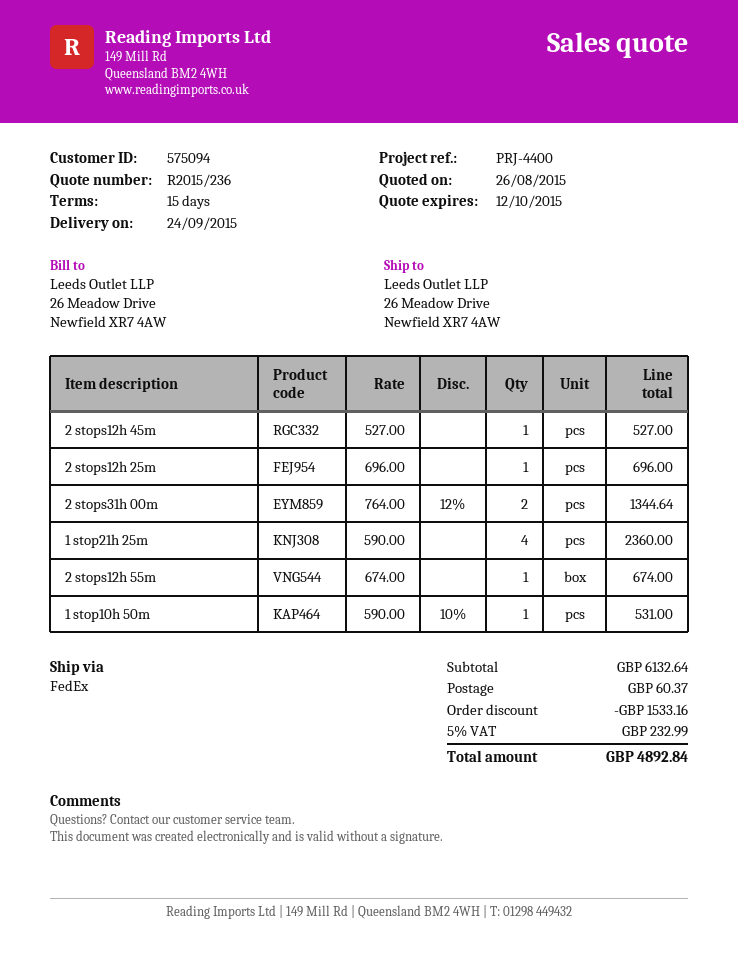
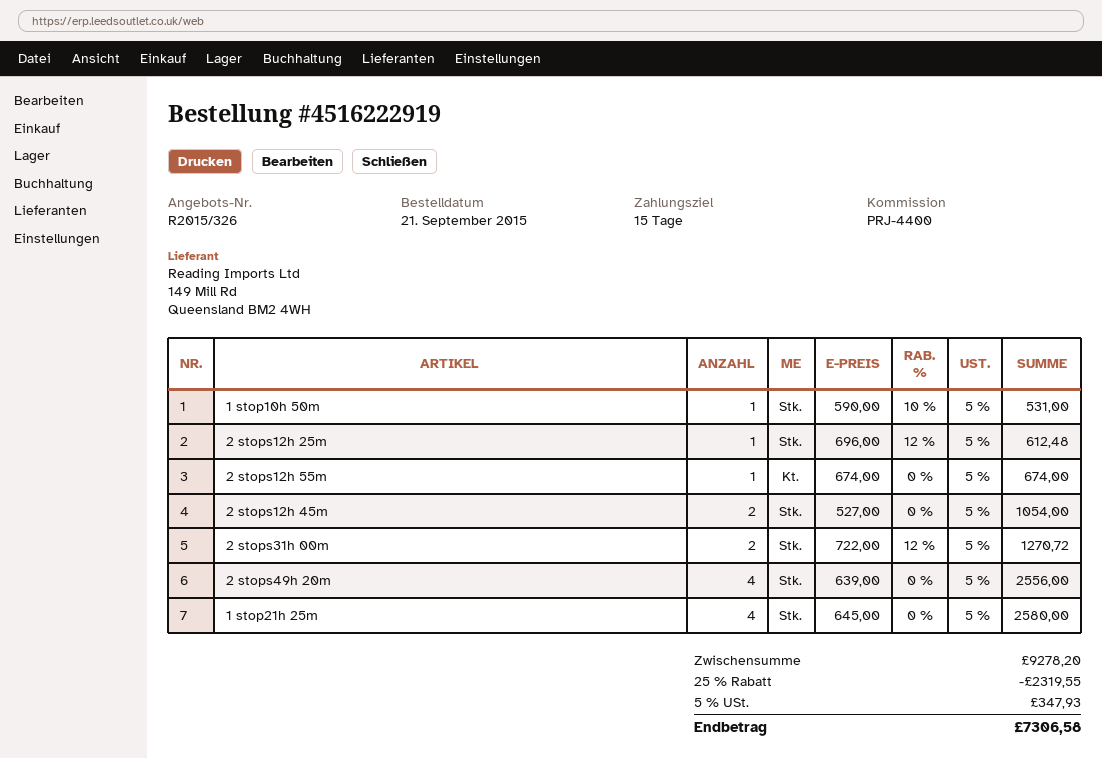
quote number: R2015/236 -> R2015/326
2 stops12h 45m: 1 x 527.00 = 527.00 -> 2 x 527.00 = 1054.00
2 stops12h 25m: 1 x 696.00 = 696.00 -> 1 x 696.00 - 12% = 612.48
2 stops31h 00m: 2 x 764.00 - 12% = 1344.64 -> 2 x 722.00 - 12% = 1270.72
1 stop21h 25m: 4 x 590.00 = 2360.00 -> 4 x 645.00 = 2580.00
2 stops49h 20m: none -> 4 x 639.00 = 2556.00
subtotal: 6132.64 -> 9278.20
discount: 1533.16 -> 2319.55
shipping: 60.37 -> none
tax: 5% = 232.99 -> 5% = 347.93
total: 4892.84 -> 7306.58

